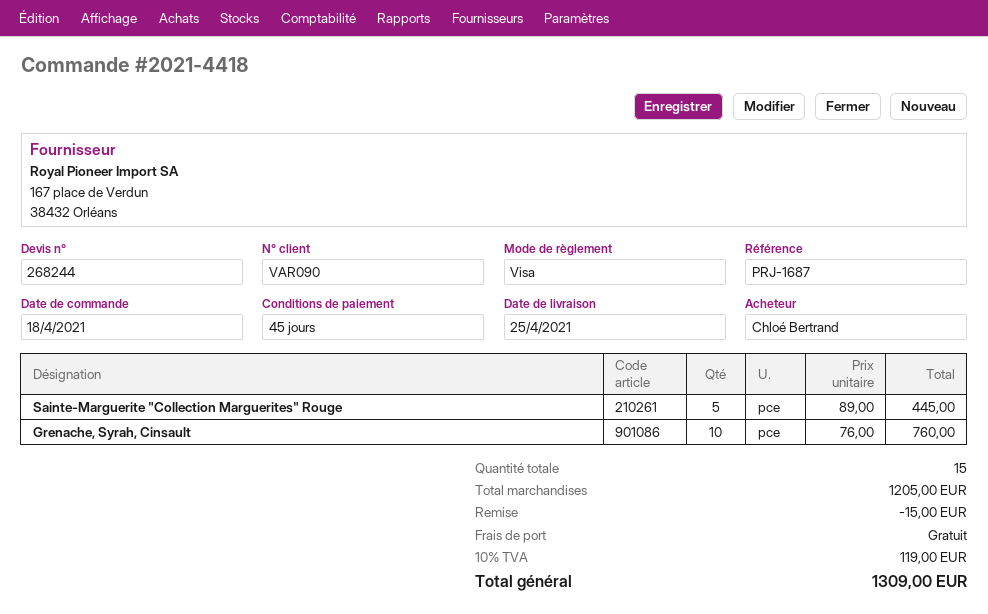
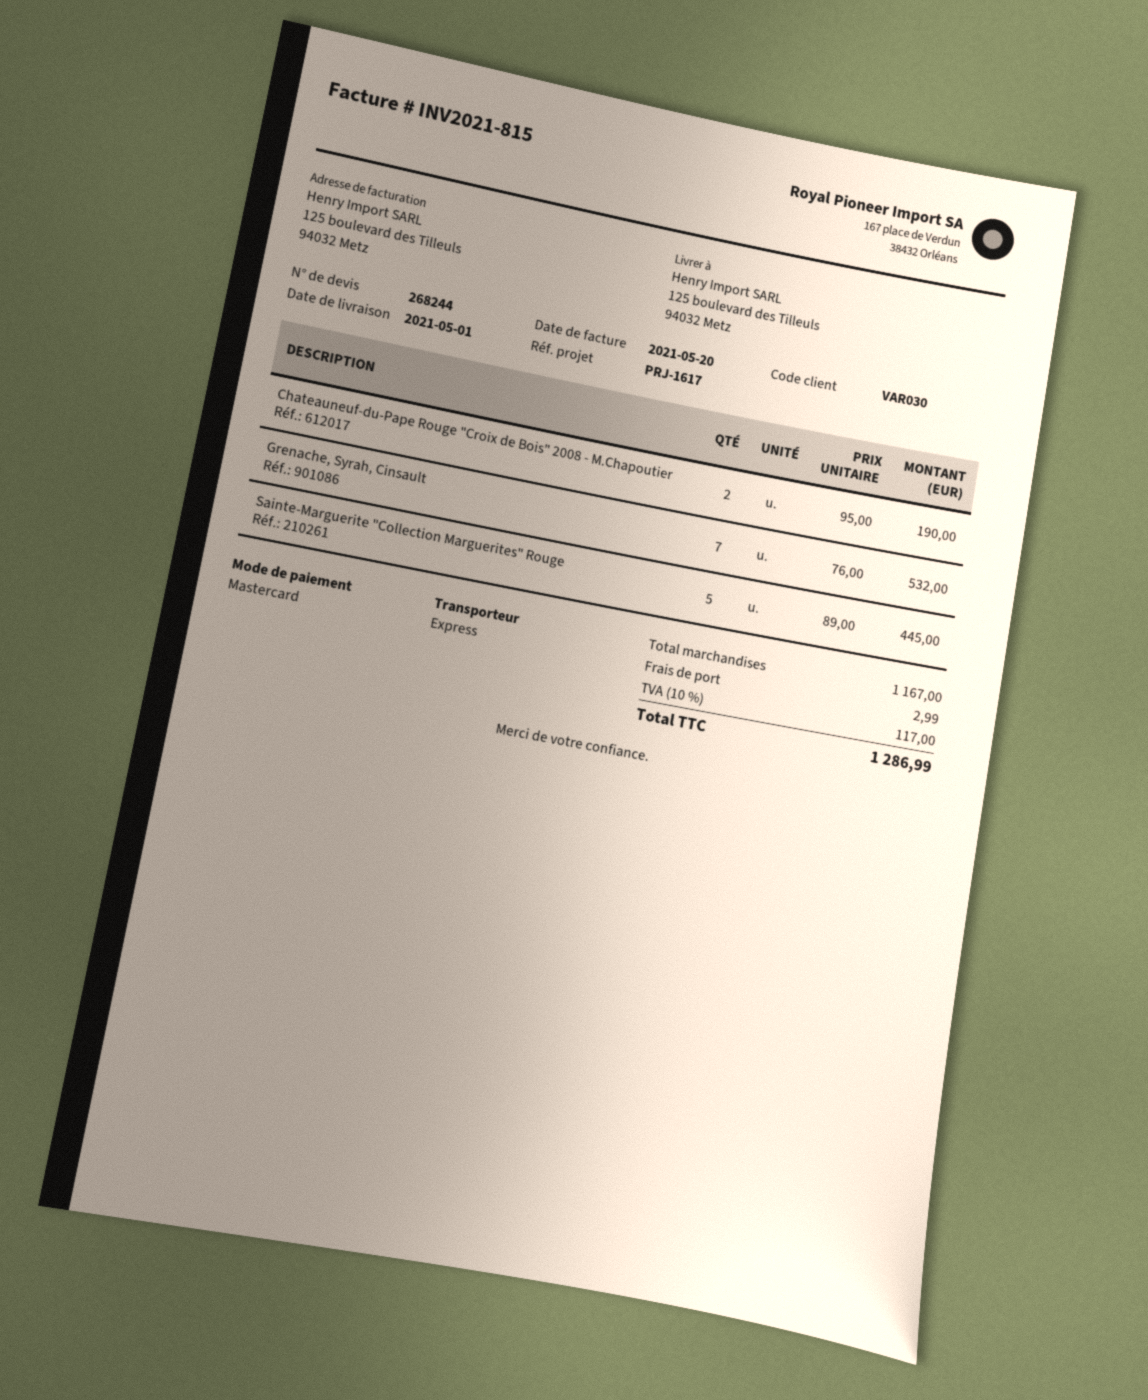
delivery date: 2021-04-25 -> 2021-05-01
customer number: VAR090 -> VAR030
reference: PRJ-1687 -> PRJ-1617
payment method: Visa -> Mastercard
Grenache, Syrah, Cinsault: 10 x 76.00 = 760.00 -> 7 x 76.00 = 532.00
Chateauneuf-du-Pape Rouge "Croix de Bois" 2008 - M.Chapoutier: none -> 2 x 95.00 = 190.00
subtotal: 1205.00 -> 1167.00
discount: 15.00 -> none
shipping: 0.00 -> 2.99
tax: 10% = 119.00 -> 10% = 117.00
total: 1309.00 -> 1286.99

